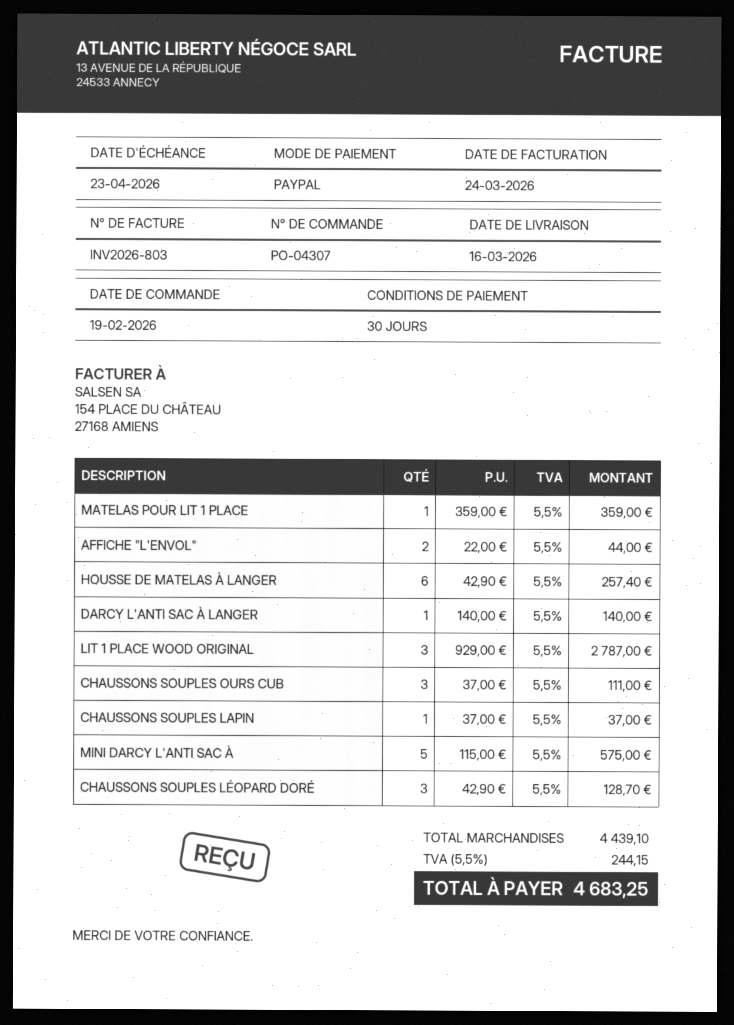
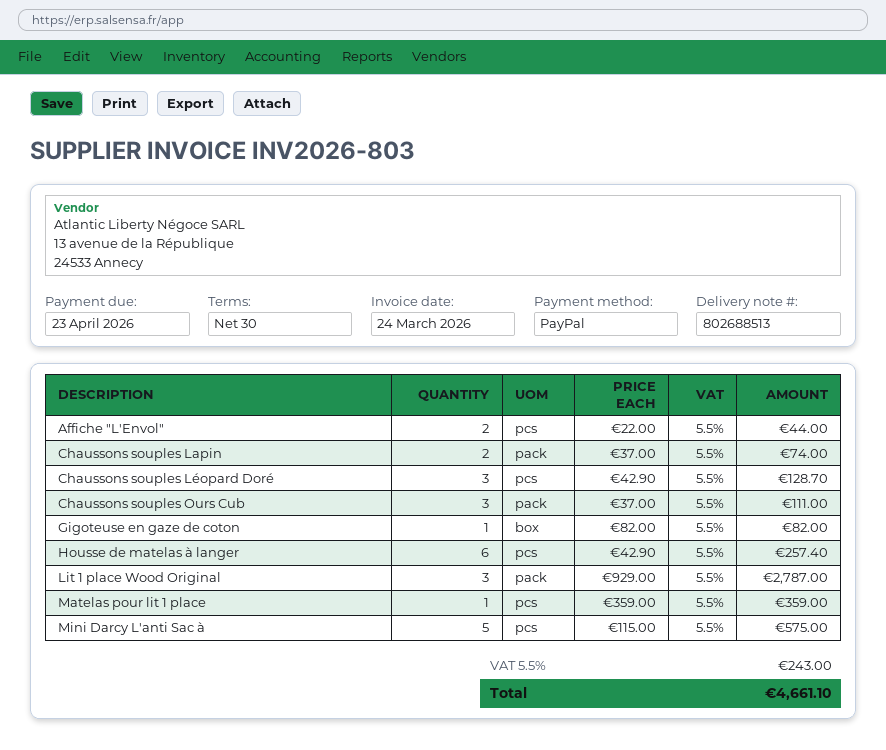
DARCY L'ANTI SAC À LANGER: 1 x 140.00 = 140.00 -> none
CHAUSSONS SOUPLES LAPIN: 1 x 37.00 = 37.00 -> 2 x 37.00 = 74.00
Gigoteuse en gaze de coton: none -> 1 x 82.00 = 82.00
tax: 5.5% = 244.15 -> 5.5% = 243.00
total: 4683.25 -> 4661.10

